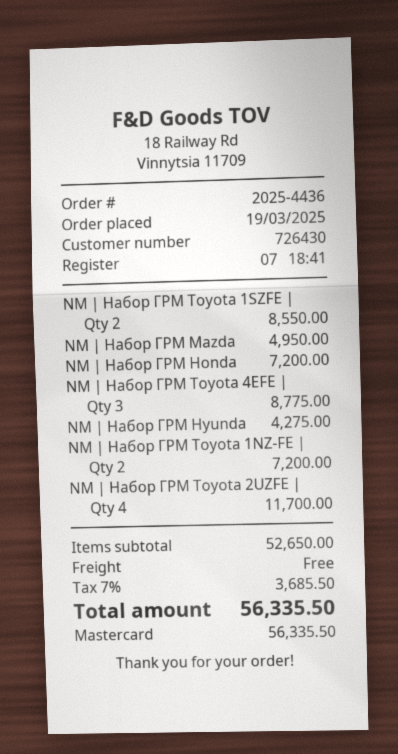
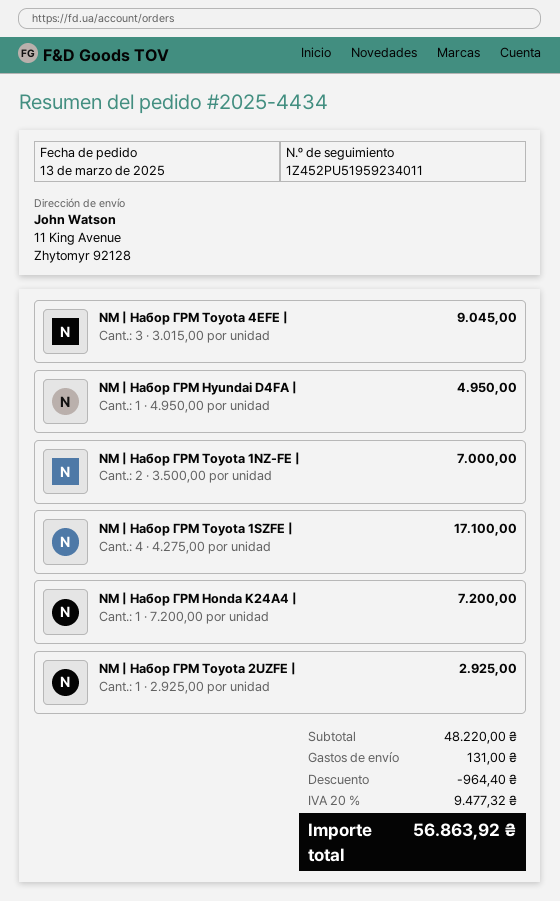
order number: 2025-4436 -> 2025-4434
order date: 2025-03-19 -> 2025-03-13
NM | Набор ГРМ Toyota 1SZFE |: 2 for 8550.00 -> 4 for 17100.00
NM | Набор ГРМ Mazda: 1 for 4950.00 -> none
NM | Набор ГРМ Toyota 4EFE |: 3 for 8775.00 -> 3 for 9045.00
NM | Набор ГРМ Hyunda: 1 for 4275.00 -> 1 for 4950.00
NM | Набор ГРМ Toyota 1NZ-FE |: 2 for 7200.00 -> 2 for 7000.00
NM | Набор ГРМ Toyota 2UZFE |: 4 for 11700.00 -> 1 for 2925.00
subtotal: 52650.00 -> 48220.00
discount: none -> 964.40
shipping: 0.00 -> 131.00
tax: 7% = 3685.50 -> 20% = 9477.32
total: 56335.50 -> 56863.92

